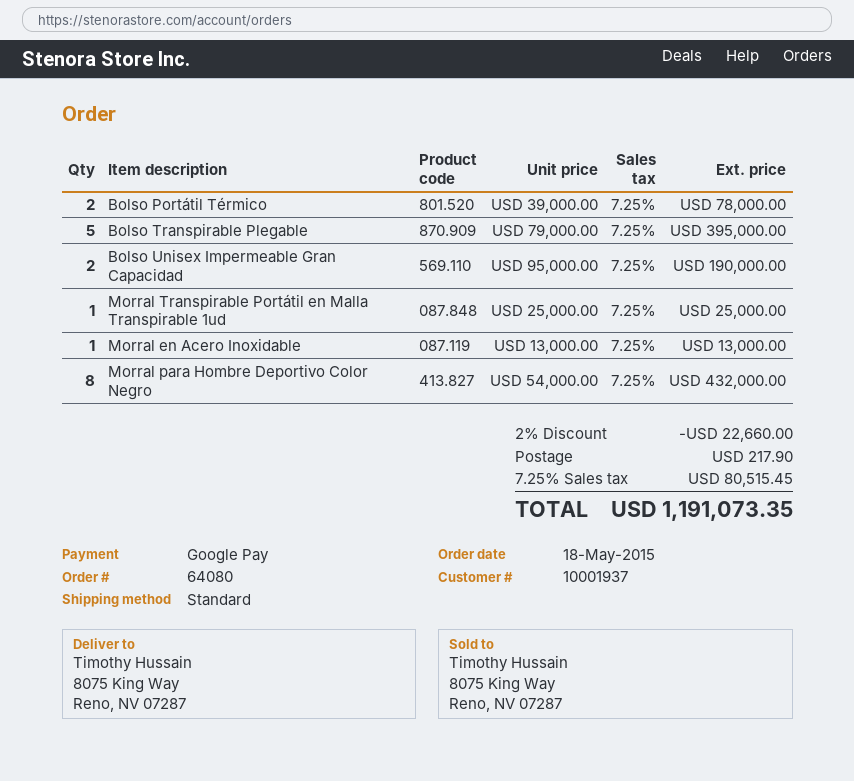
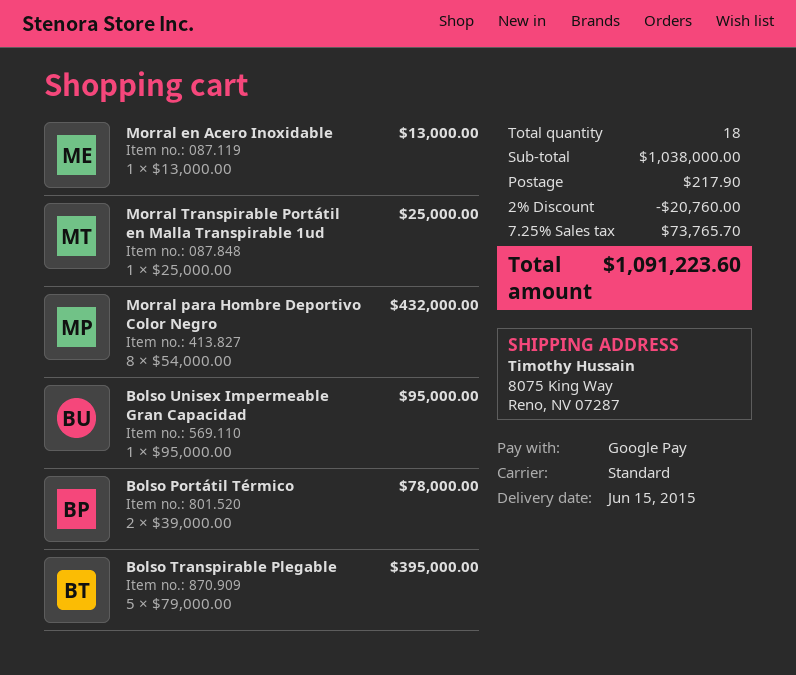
Bolso Unisex Impermeable Gran Capacidad: 2 x 95000.00 = 190000.00 -> 1 x 95000.00 = 95000.00
discount: 2% = 22660.00 -> 2% = 20760.00
tax: 7.25% = 80515.45 -> 7.25% = 73765.70
total: 1191073.35 -> 1091223.60

